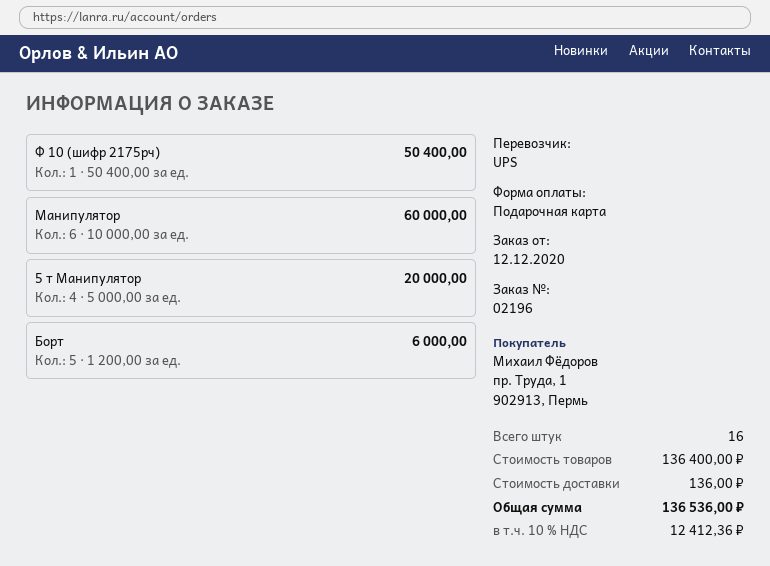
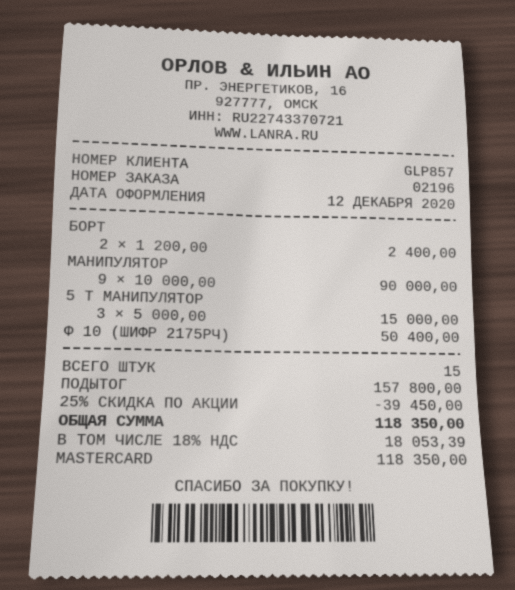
payment method: gift card -> Mastercard
Манипулятор: 6 x 10000.00 = 60000.00 -> 9 x 10000.00 = 90000.00
5 т Манипулятор: 4 x 5000.00 = 20000.00 -> 3 x 5000.00 = 15000.00
Борт: 5 x 1200.00 = 6000.00 -> 2 x 1200.00 = 2400.00
total quantity: 16 -> 15
subtotal: 136400.00 -> 157800.00
discount: none -> 25% = 39450.00
shipping: 136.00 -> none
tax: 10% = 12412.36 -> 18% = 18053.39
total: 136536.00 -> 118350.00

